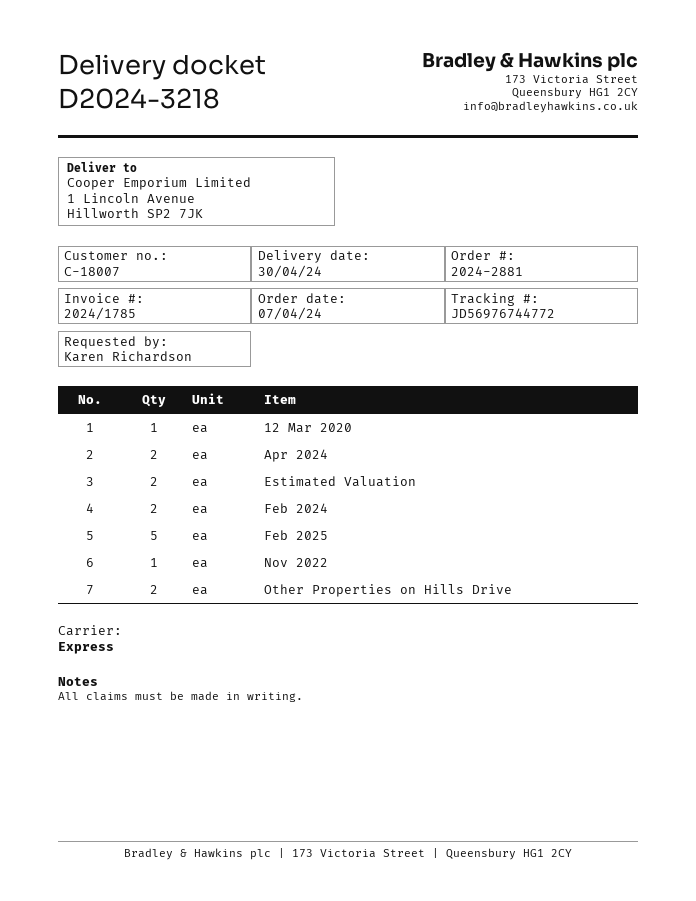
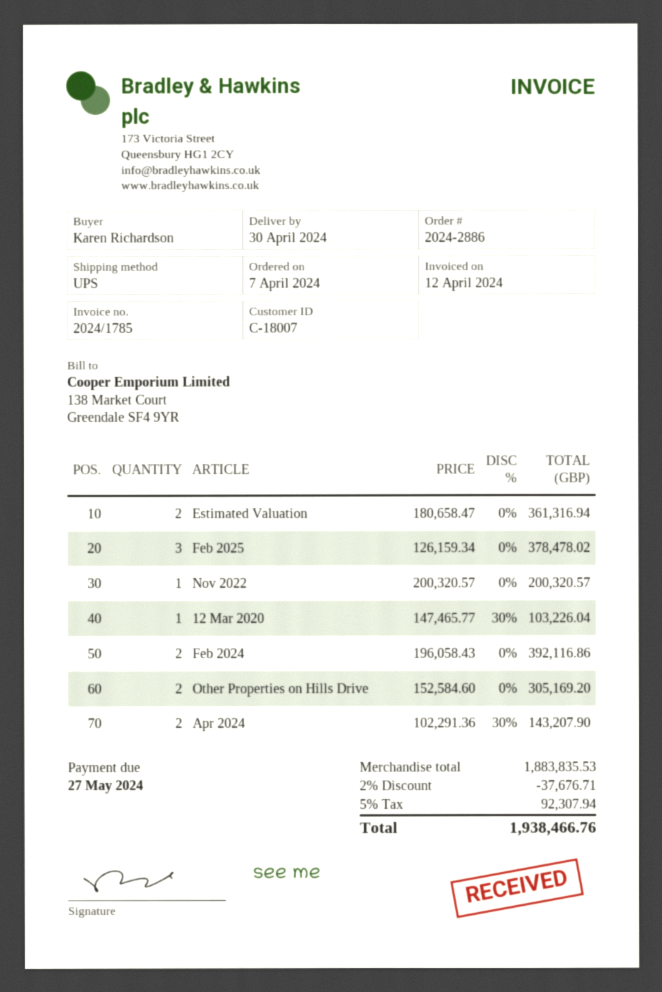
order number: 2024-2881 -> 2024-2886
shipping method: express -> UPS
Feb 2025: 5 -> 3

